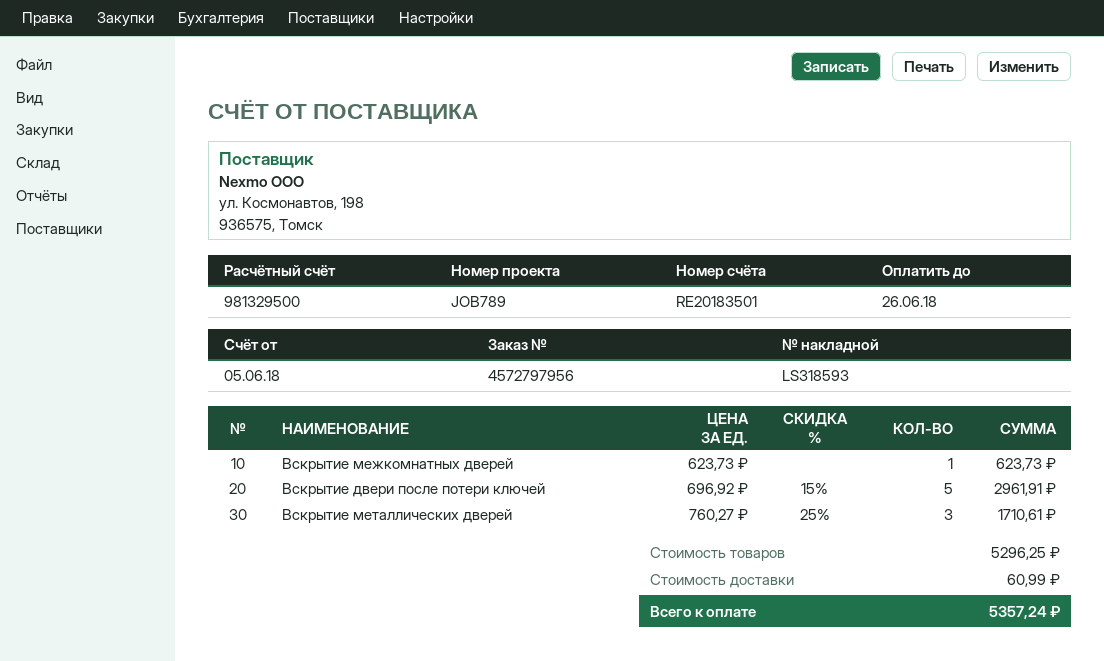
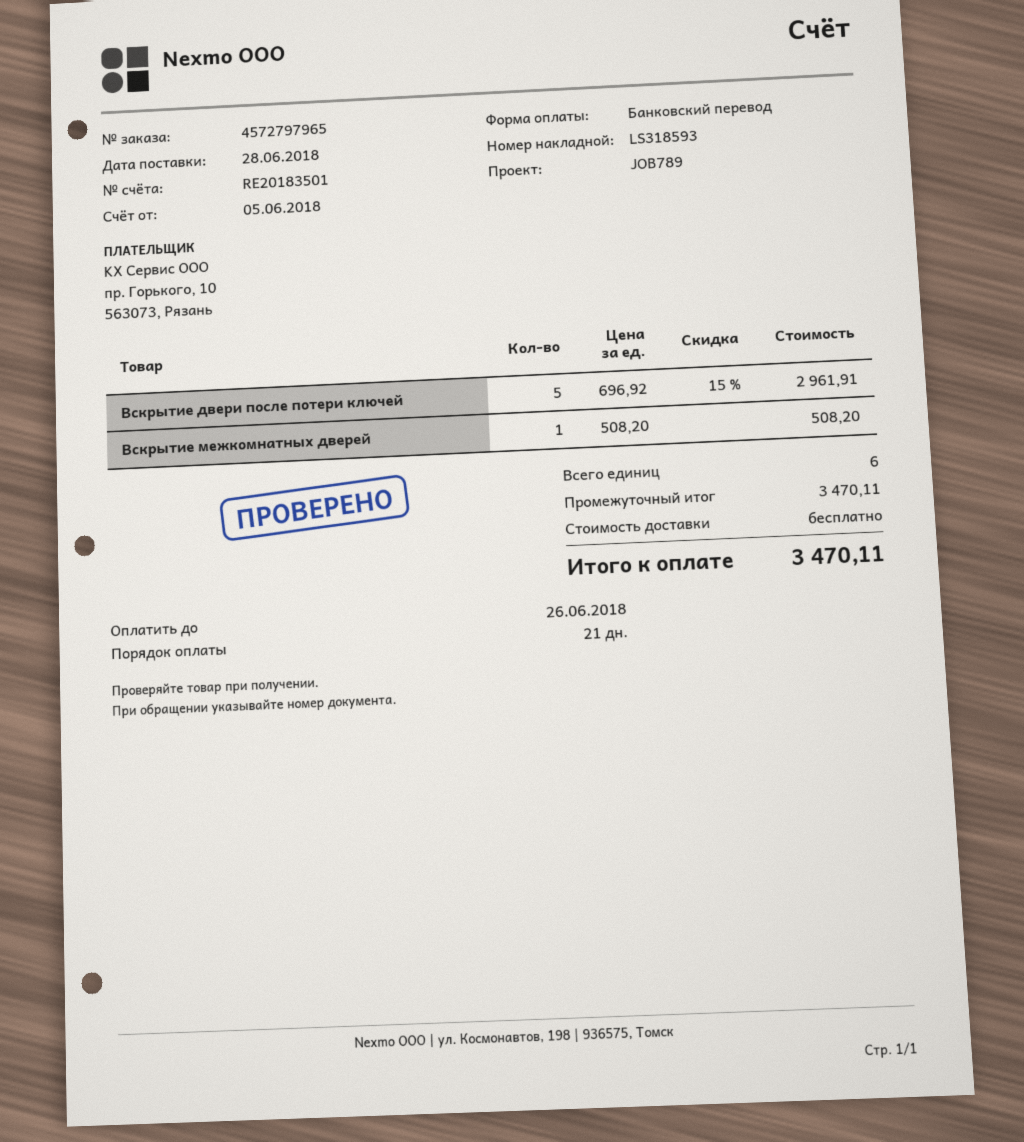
order number: 4572797956 -> 4572797965
Вскрытие межкомнатных дверей: 1 x 623.73 = 623.73 -> 1 x 508.20 = 508.20
Вскрытие металлических дверей: 3 x 760.27 - 25% = 1710.61 -> none
subtotal: 5296.25 -> 3470.11
shipping: 60.99 -> 0.00
total: 5357.24 -> 3470.11

